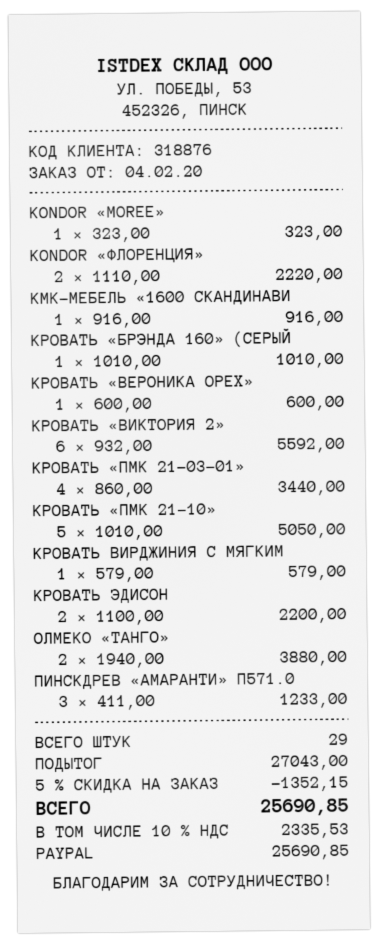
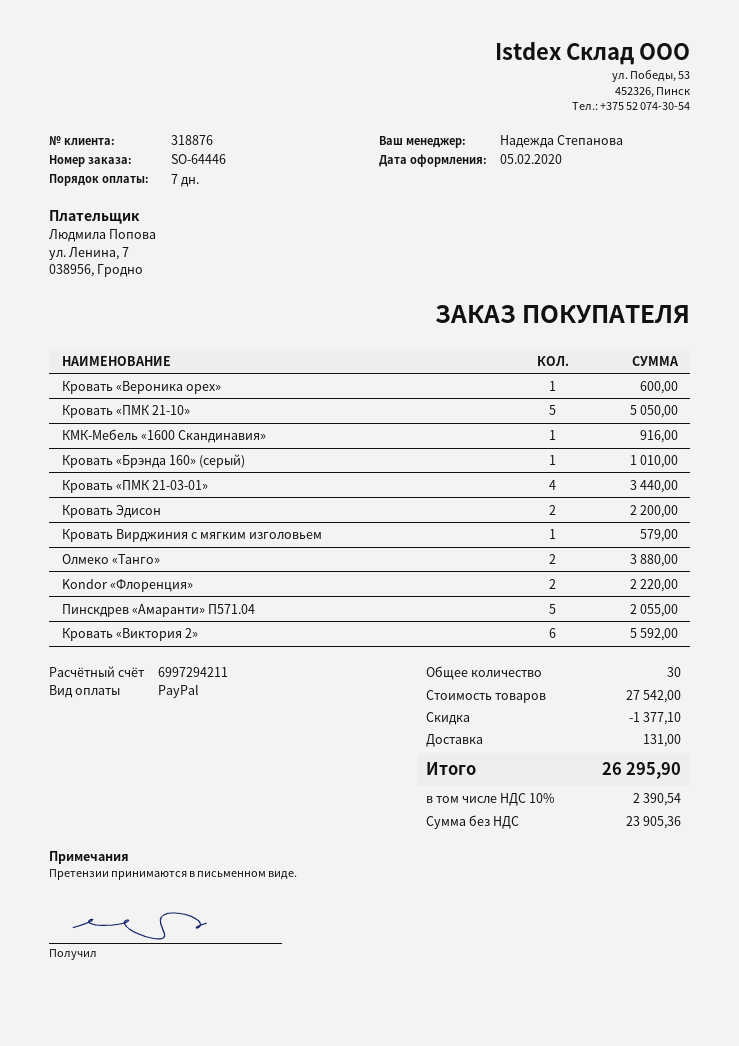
order date: 2020-02-04 -> 2020-02-05
KONDOR «MOREE»: 1 for 323.00 -> none
ПИНСКДРЕВ «АМАРАНТИ» П571.0: 3 for 1233.00 -> 5 for 2055.00
total quantity: 29 -> 30
subtotal: 27043.00 -> 27542.00
discount: 1352.15 -> 1377.10
shipping: none -> 131.00
tax: 10% = 2335.53 -> 10% = 2390.54
total: 25690.85 -> 26295.90

